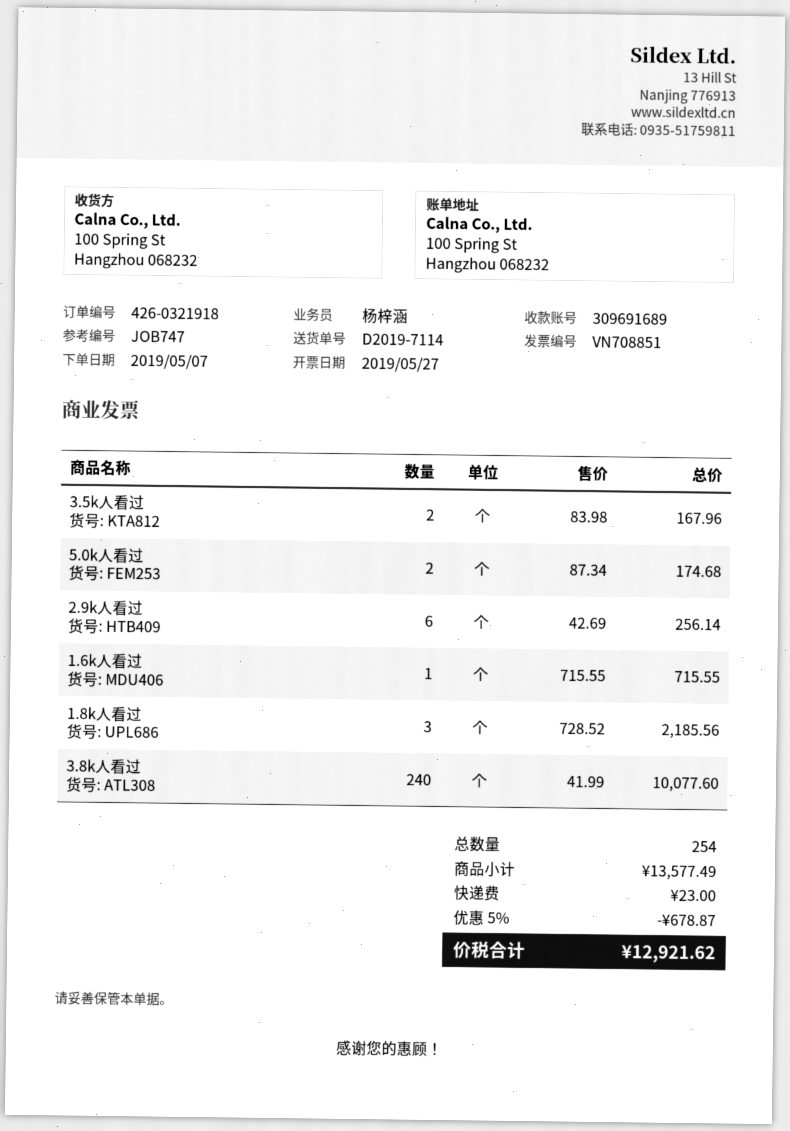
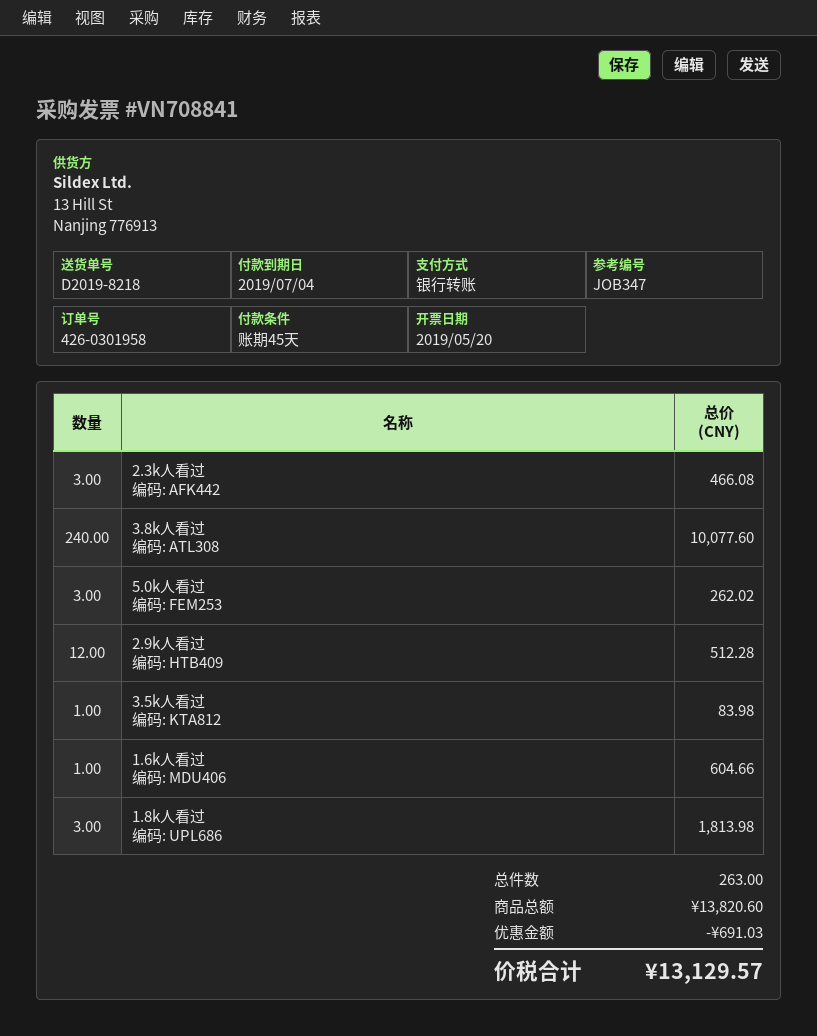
order number: 426-0321918 -> 426-0301958
delivery note number: D2019-7114 -> D2019-8218
invoice number: VN708851 -> VN708841
invoice date: 2019-05-27 -> 2019-05-20
reference: JOB747 -> JOB347
3.5k人看过: 2 for 167.96 -> 1 for 83.98
5.0k人看过: 2 for 174.68 -> 3 for 262.02
2.9k人看过: 6 for 256.14 -> 12 for 512.28
1.6k人看过: 1 for 715.55 -> 1 for 604.66
1.8k人看过: 3 for 2185.56 -> 3 for 1813.98
2.3k人看过: none -> 3 for 466.08
total quantity: 254 -> 263
subtotal: 13577.49 -> 13820.60
discount: 678.87 -> 691.03
shipping: 23.00 -> none
total: 12921.62 -> 13129.57

